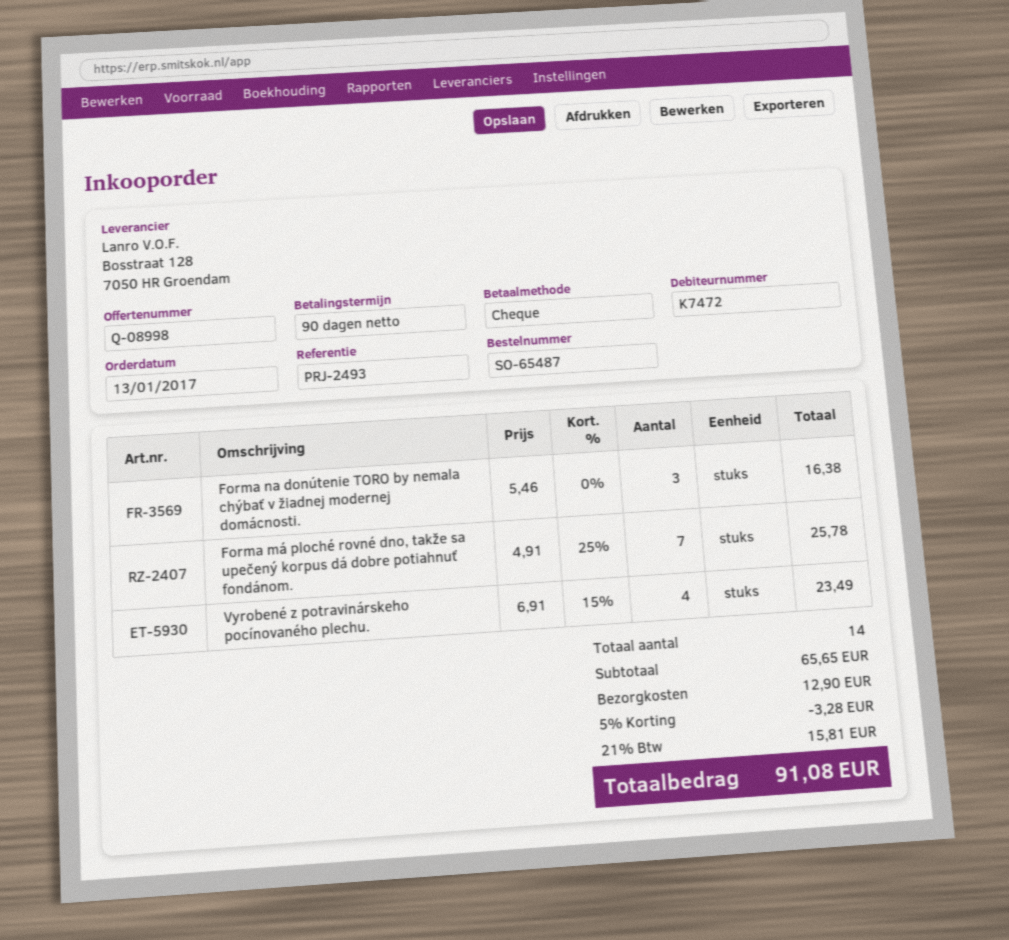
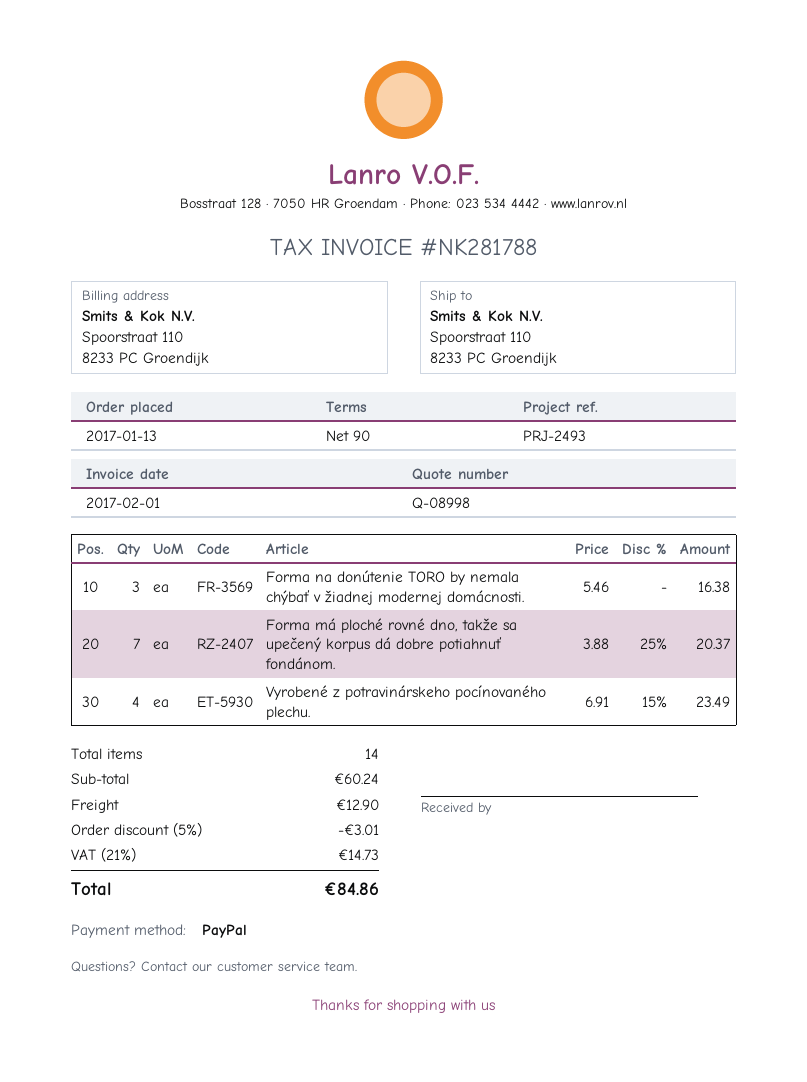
payment method: cheque -> PayPal
Forma má ploché rovné dno, takže sa upečený korpus dá dobre potiahnuť fondánom.: 7 x 4.91 - 25% = 25.78 -> 7 x 3.88 - 25% = 20.37
subtotal: 65.65 -> 60.24
discount: 5% = 3.28 -> 5% = 3.01
tax: 21% = 15.81 -> 21% = 14.73
total: 91.08 -> 84.86

